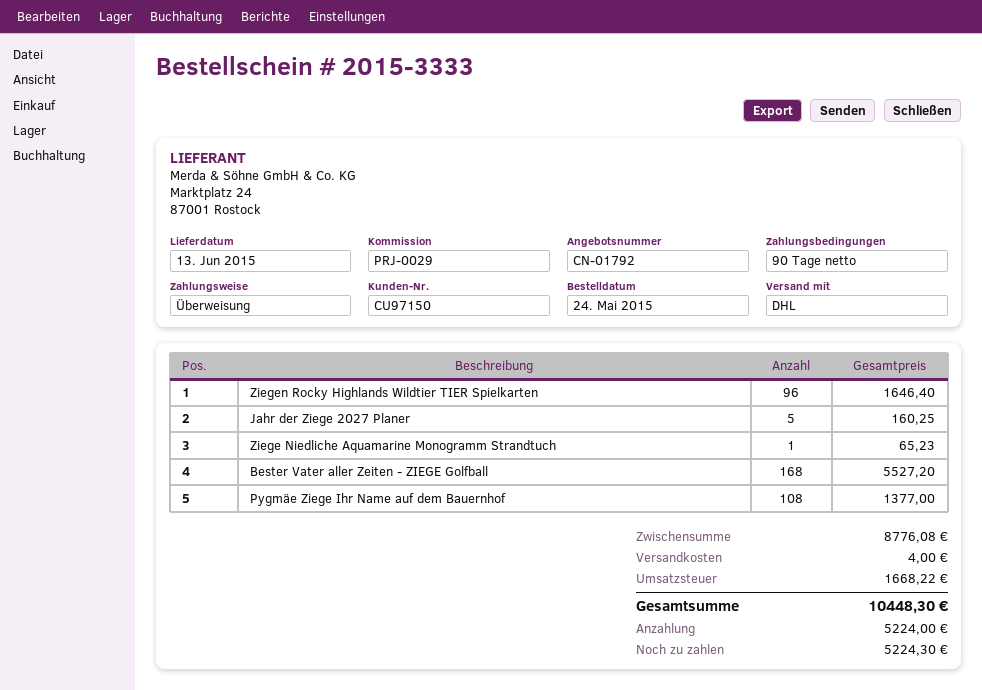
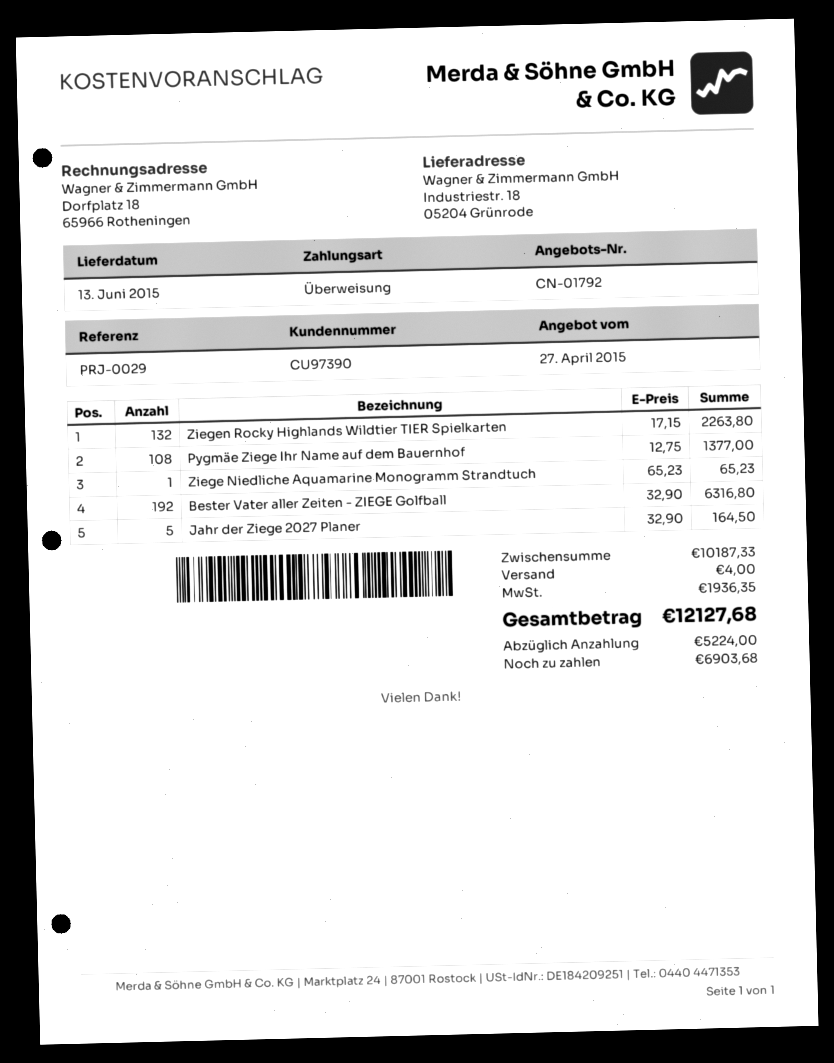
customer number: CU97150 -> CU97390
Ziegen Rocky Highlands Wildtier TIER Spielkarten: 96 for 1646.40 -> 132 for 2263.80
Jahr der Ziege 2027 Planer: 5 for 160.25 -> 5 for 164.50
Bester Vater aller Zeiten - ZIEGE Golfball: 168 for 5527.20 -> 192 for 6316.80
subtotal: 8776.08 -> 10187.33
tax: 1668.22 -> 1936.35
total: 10448.30 -> 12127.68
balance: 5224.30 -> 6903.68

